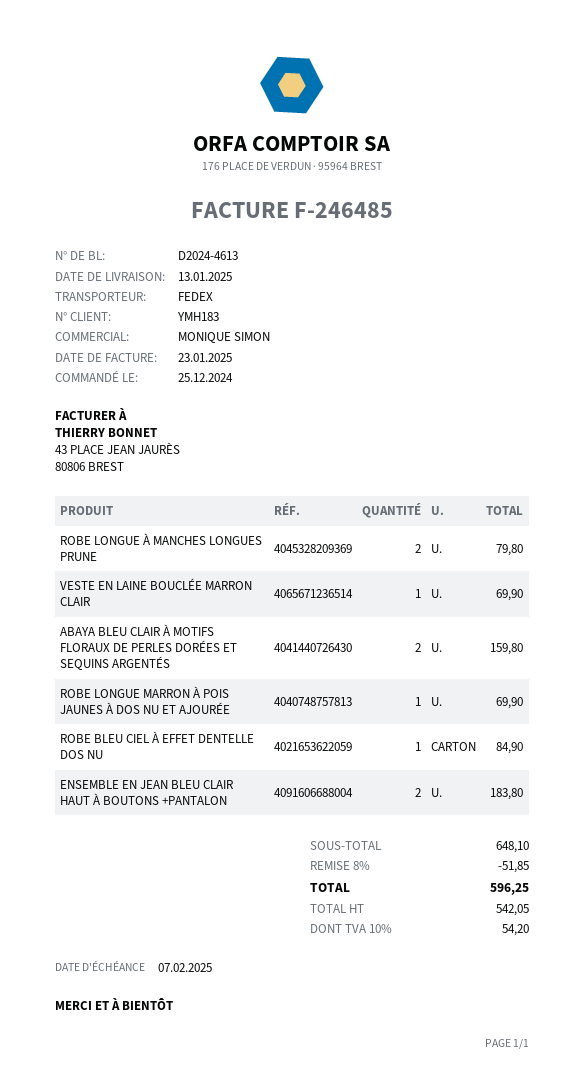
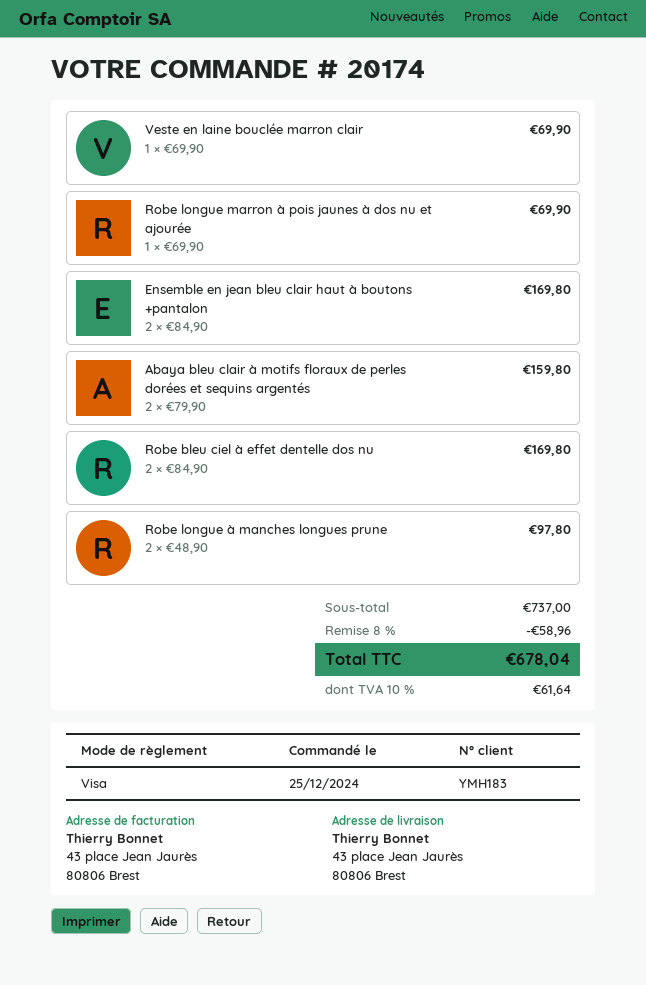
ROBE LONGUE À MANCHES LONGUES PRUNE: 2 for 79.80 -> 2 for 97.80
ROBE BLEU CIEL À EFFET DENTELLE DOS NU: 1 for 84.90 -> 2 for 169.80
ENSEMBLE EN JEAN BLEU CLAIR HAUT À BOUTONS +PANTALON: 2 for 183.80 -> 2 for 169.80
subtotal: 648.10 -> 737.00
discount: 8% = 51.85 -> 8% = 58.96
tax: 10% = 54.20 -> 10% = 61.64
total: 596.25 -> 678.04

